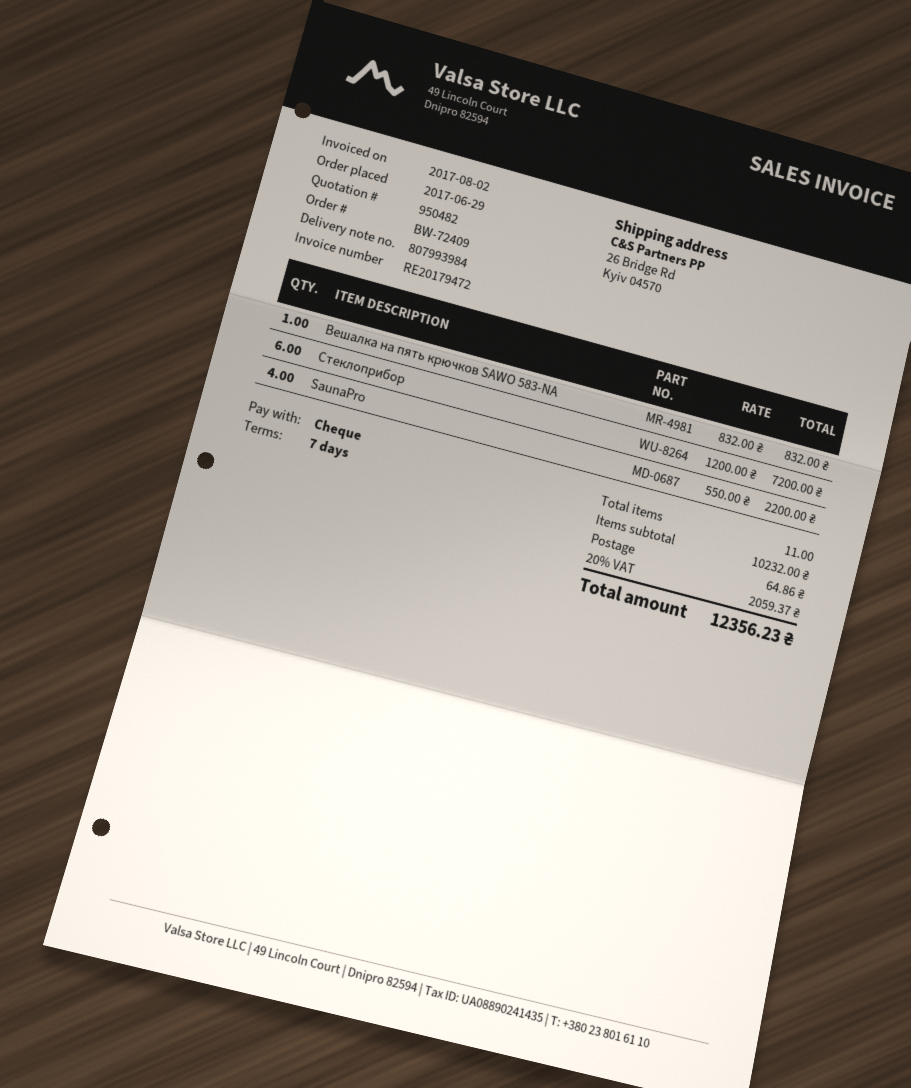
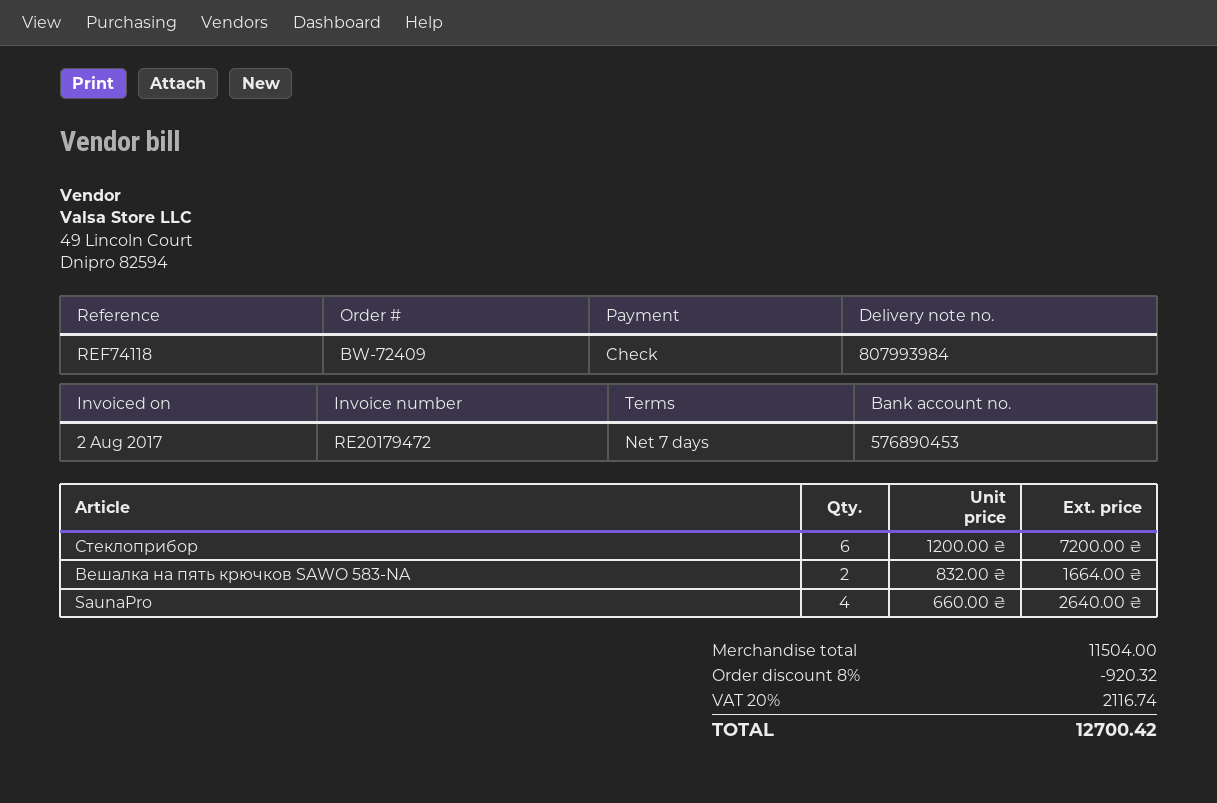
Вешалка на пять крючков SAWO 583-NA: 1 x 832.00 = 832.00 -> 2 x 832.00 = 1664.00
SaunaPro: 4 x 550.00 = 2200.00 -> 4 x 660.00 = 2640.00
subtotal: 10232.00 -> 11504.00
discount: none -> 8% = 920.32
shipping: 64.86 -> none
tax: 20% = 2059.37 -> 20% = 2116.74
total: 12356.23 -> 12700.42

